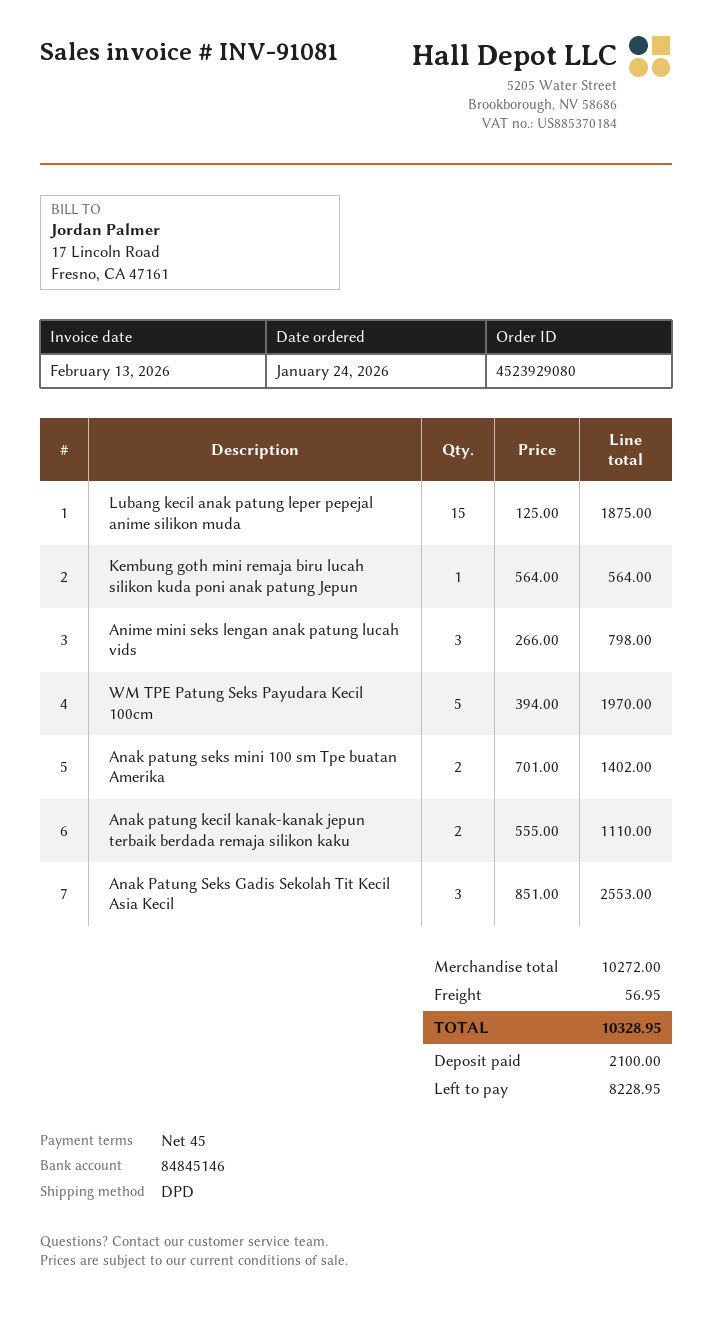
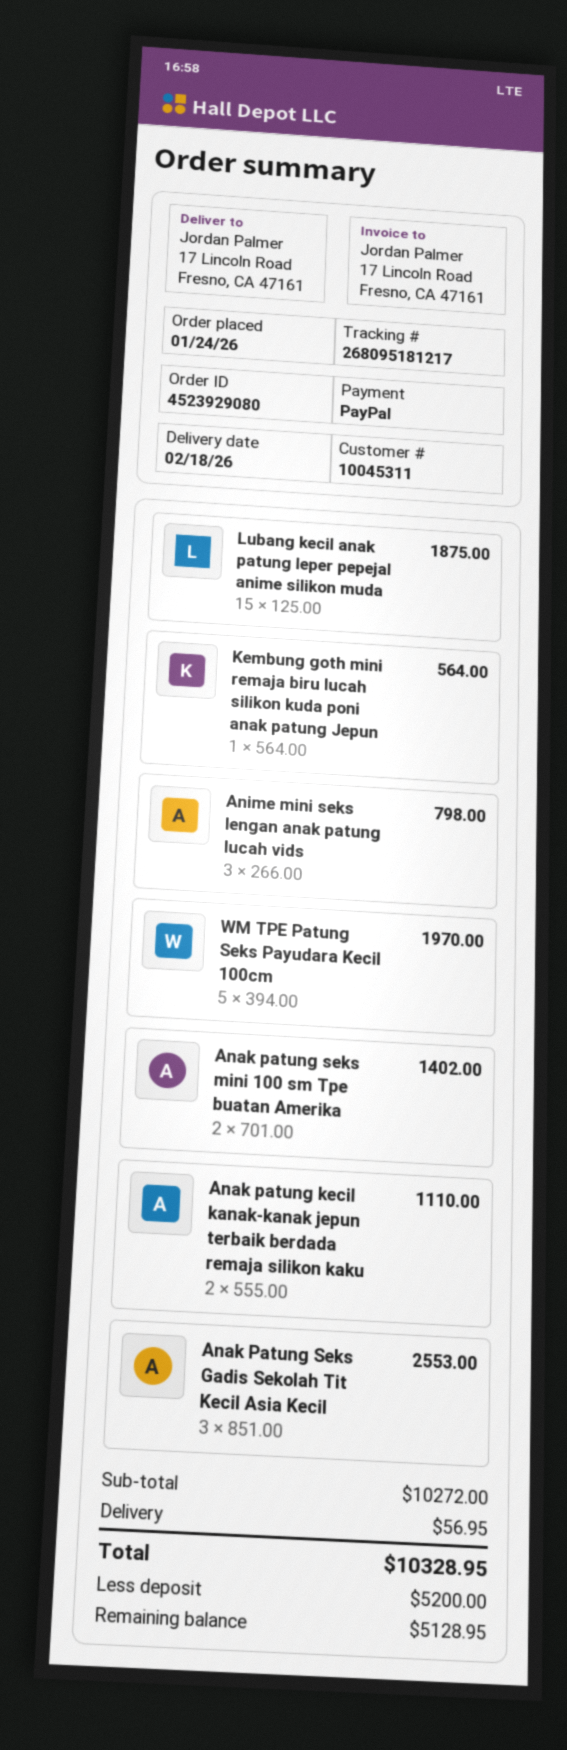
deposit: 2100.00 -> 5200.00
balance: 8228.95 -> 5128.95

